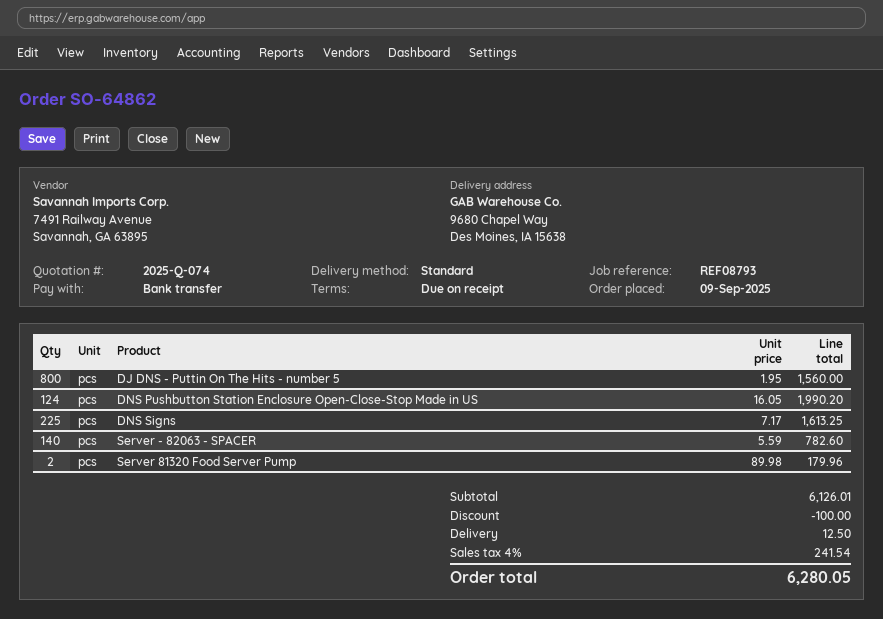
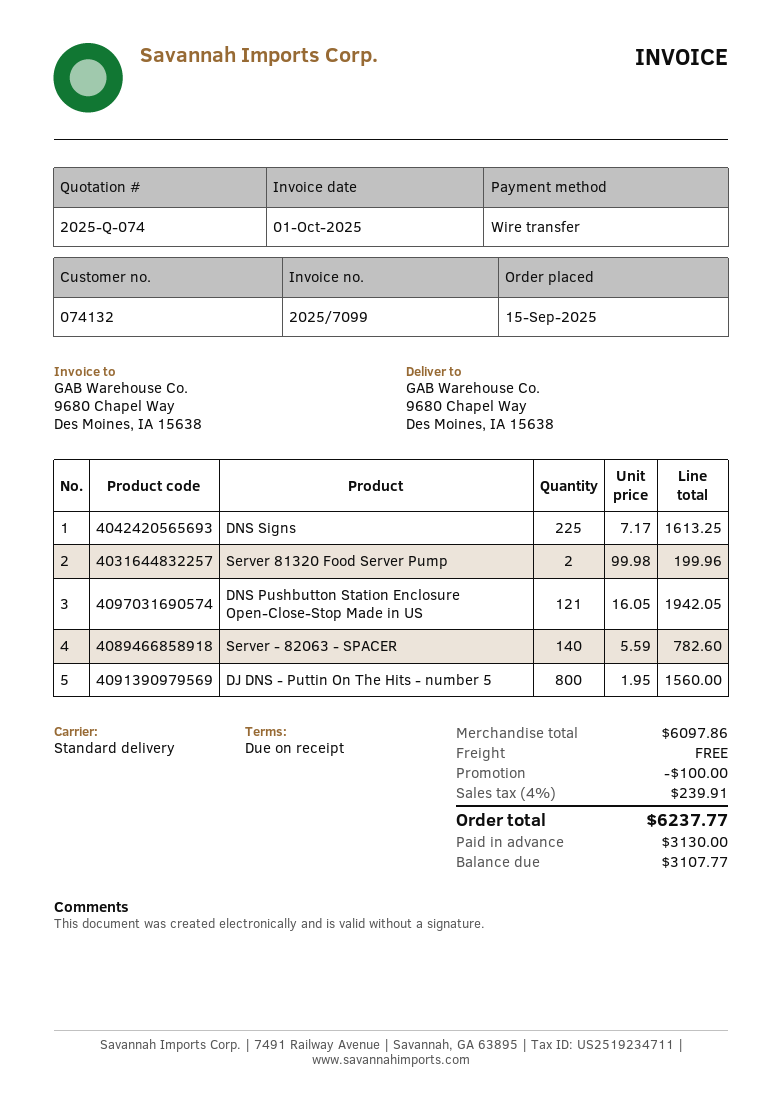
order date: 2025-09-09 -> 2025-09-15
DNS Pushbutton Station Enclosure Open-Close-Stop Made in US: 124 x 16.05 = 1990.20 -> 121 x 16.05 = 1942.05
Server 81320 Food Server Pump: 2 x 89.98 = 179.96 -> 2 x 99.98 = 199.96
subtotal: 6126.01 -> 6097.86
shipping: 12.50 -> 0.00
tax: 4% = 241.54 -> 4% = 239.91
total: 6280.05 -> 6237.77

